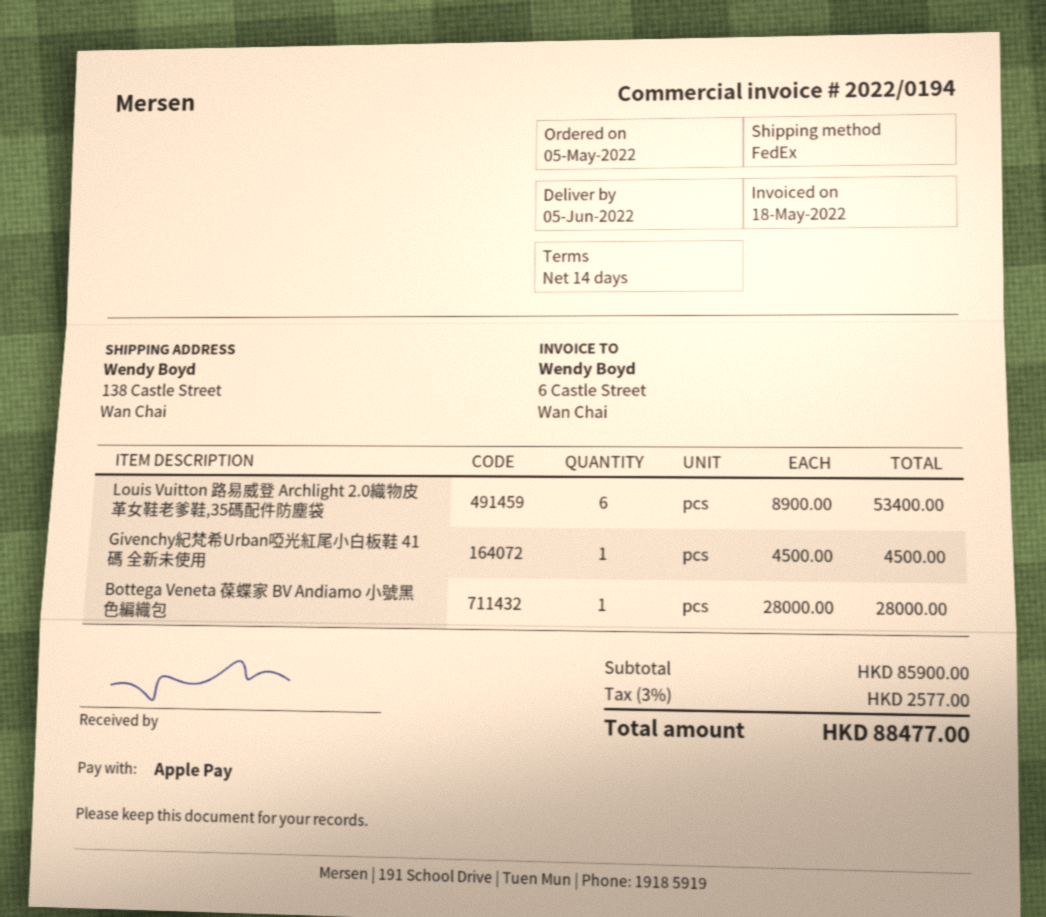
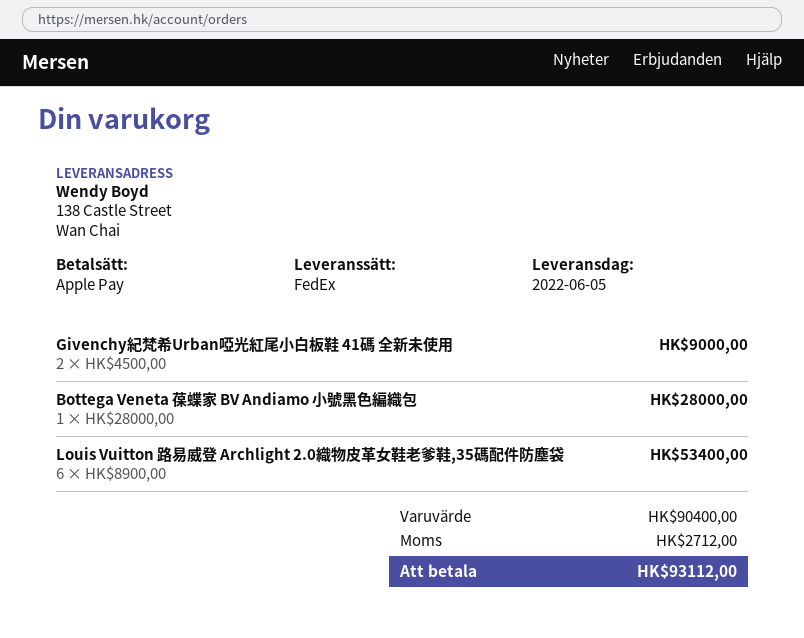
Givenchy紀梵希Urban啞光紅尾小白板鞋 41碼 全新未使用: 1 x 4500.00 = 4500.00 -> 2 x 4500.00 = 9000.00
subtotal: 85900.00 -> 90400.00
tax: 2577.00 -> 2712.00
total: 88477.00 -> 93112.00

